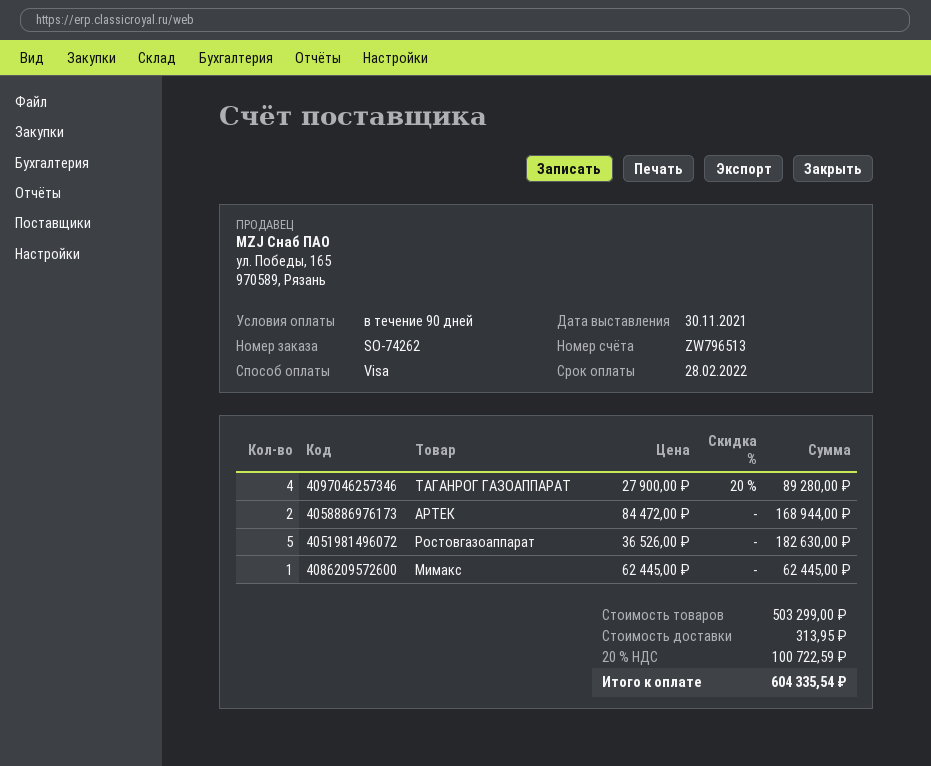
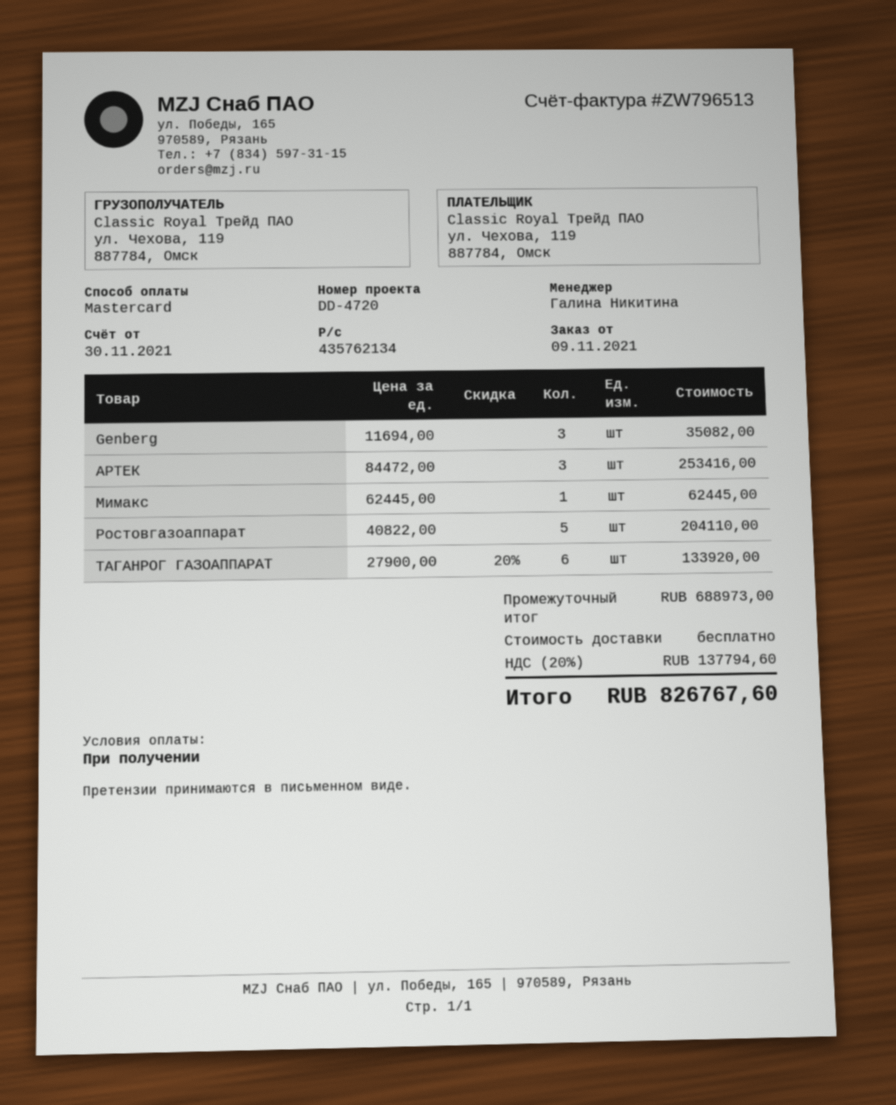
payment terms: 90 days -> on receipt
payment method: Visa -> Mastercard
ТАГАНРОГ ГАЗОАППАРАТ: 4 x 27900.00 - 20% = 89280.00 -> 6 x 27900.00 - 20% = 133920.00
АРТЕК: 2 x 84472.00 = 168944.00 -> 3 x 84472.00 = 253416.00
Ростовгазоаппарат: 5 x 36526.00 = 182630.00 -> 5 x 40822.00 = 204110.00
Genberg: none -> 3 x 11694.00 = 35082.00
subtotal: 503299.00 -> 688973.00
shipping: 313.95 -> 0.00
tax: 20% = 100722.59 -> 20% = 137794.60
total: 604335.54 -> 826767.60

